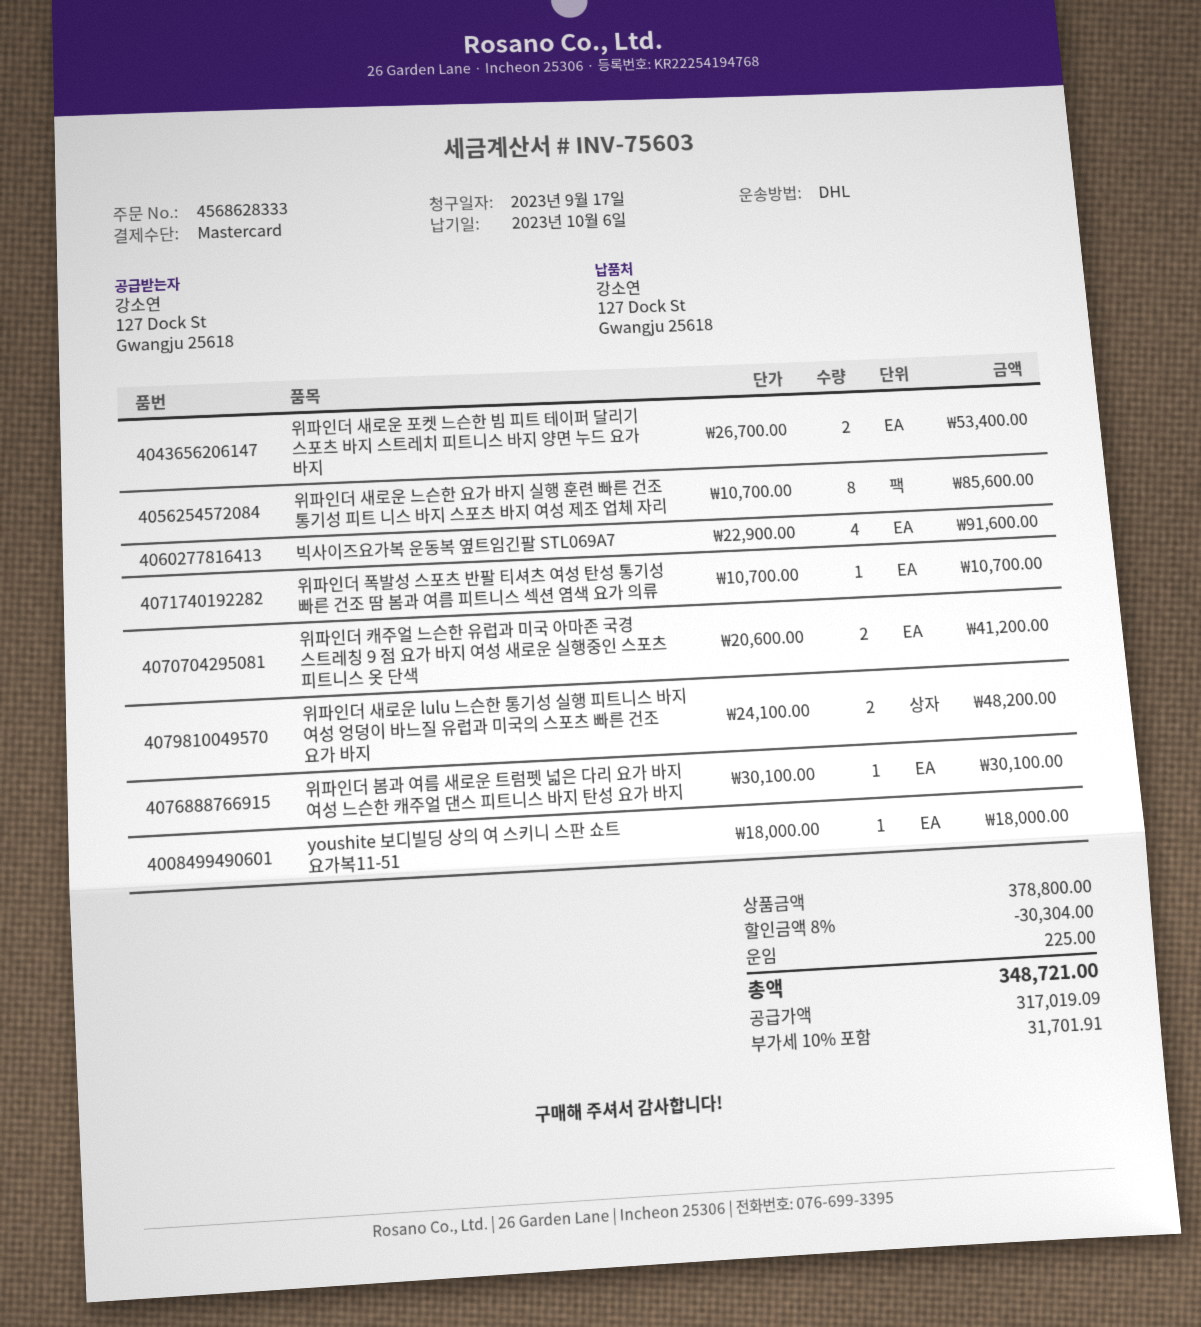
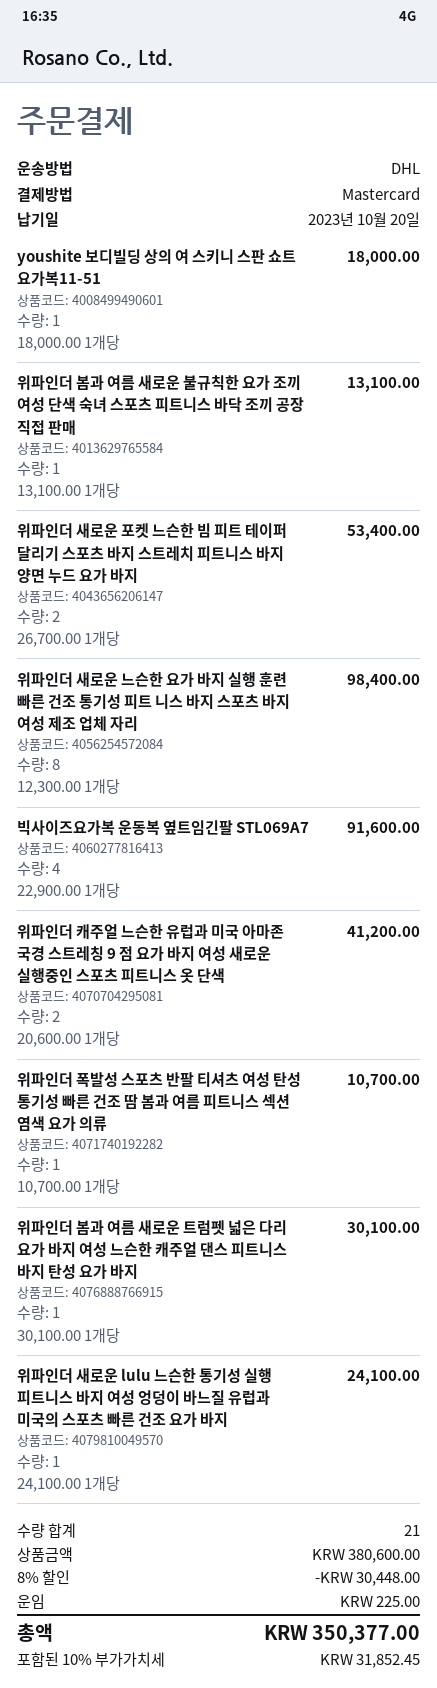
delivery date: 2023-10-06 -> 2023-10-20
위파인더 새로운 느슨한 요가 바지 실행 훈련 빠른 건조 통기성 피트 니스 바지 스포츠 바지 여성 제조 업체 자리: 8 x 10700.00 = 85600.00 -> 8 x 12300.00 = 98400.00
위파인더 새로운 lulu 느슨한 통기성 실행 피트니스 바지 여성 엉덩이 바느질 유럽과 미국의 스포츠 빠른 건조 요가 바지: 2 x 24100.00 = 48200.00 -> 1 x 24100.00 = 24100.00
위파인더 봄과 여름 새로운 불규칙한 요가 조끼 여성 단색 숙녀 스포츠 피트니스 바닥 조끼 공장 직접 판매: none -> 1 x 13100.00 = 13100.00
subtotal: 378800.00 -> 380600.00
discount: 8% = 30304.00 -> 8% = 30448.00
tax: 10% = 31701.91 -> 10% = 31852.45
total: 348721.00 -> 350377.00

